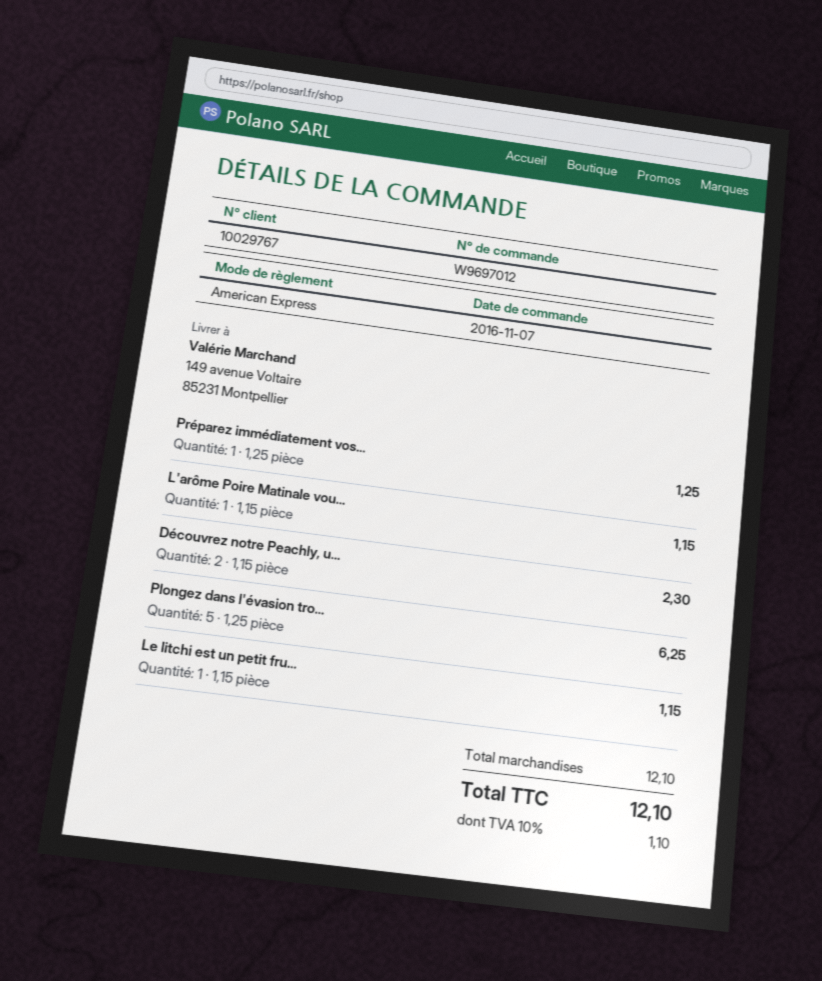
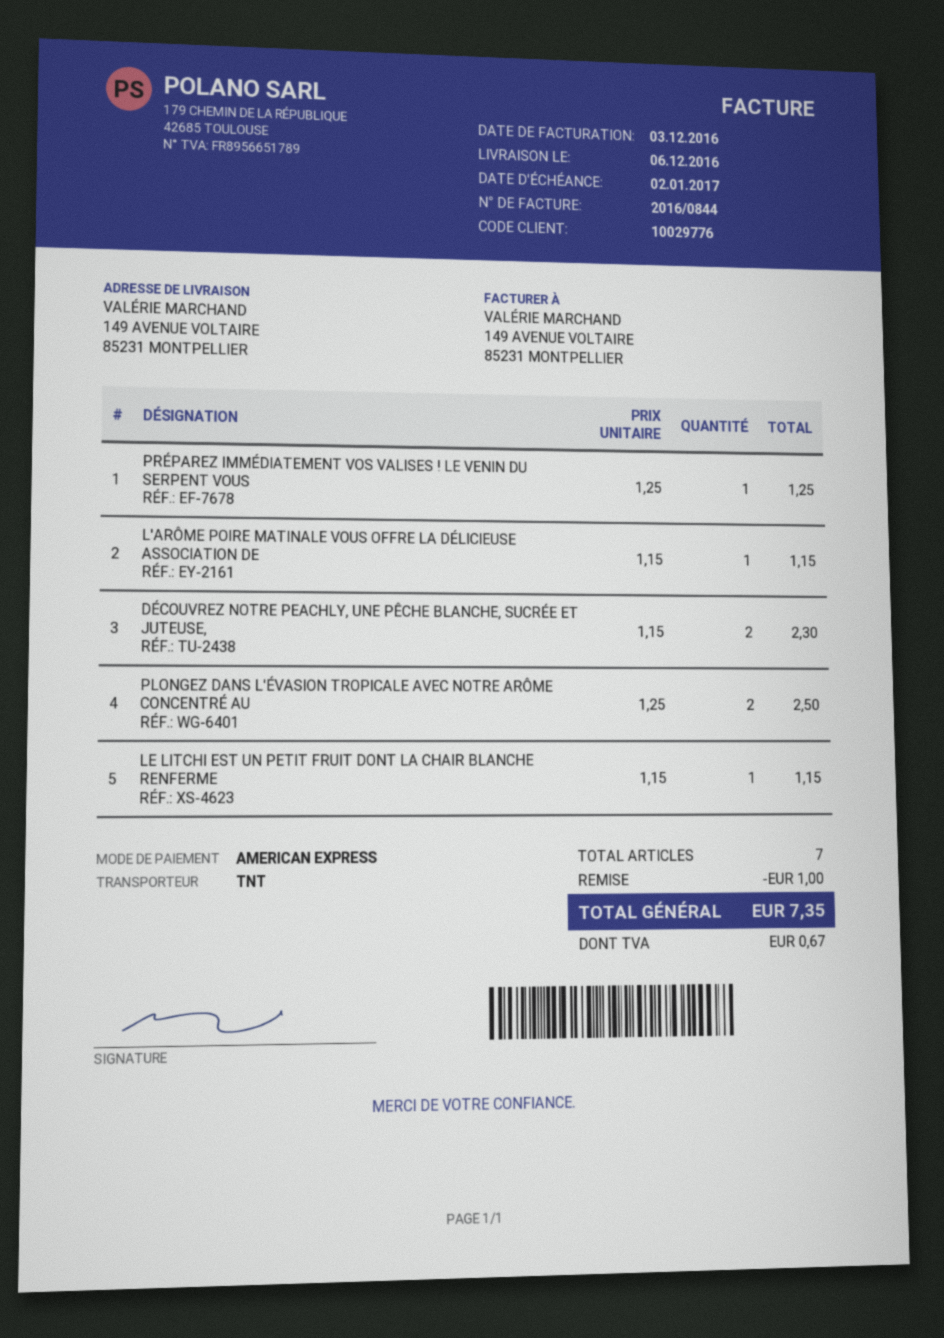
customer number: 10029767 -> 10029776
Plongez dans l'évasion tro...: 5 x 1.25 = 6.25 -> 2 x 1.25 = 2.50
discount: none -> 1.00
tax: 1.10 -> 0.67
total: 12.10 -> 7.35

